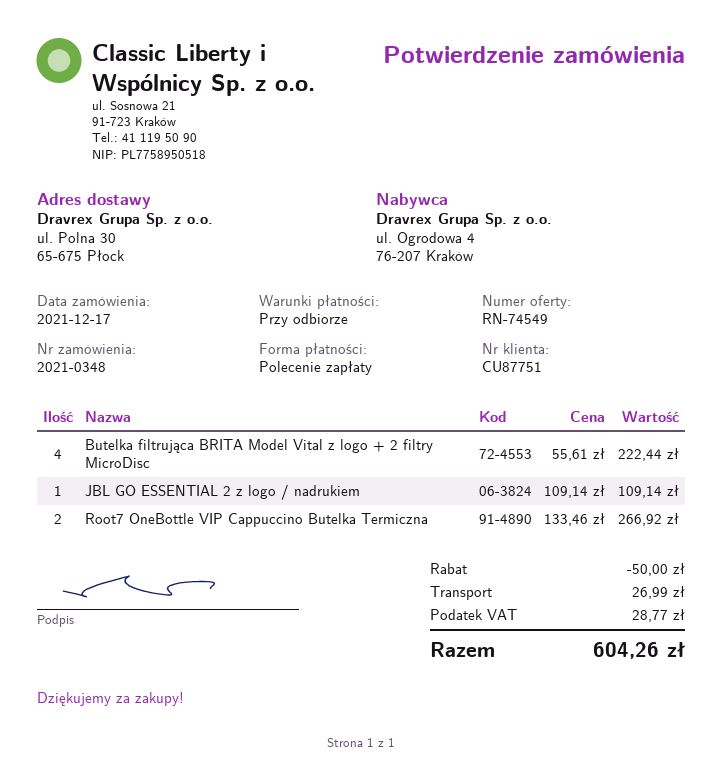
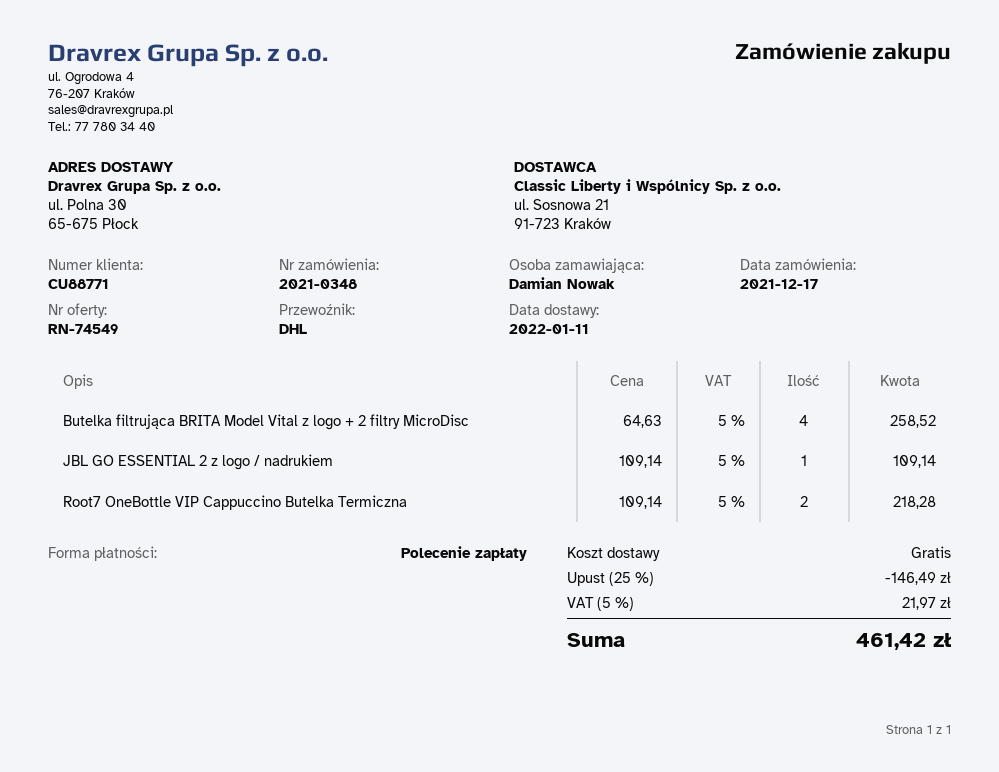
customer number: CU87751 -> CU88771
Butelka filtrująca BRITA Model Vital z logo + 2 filtry MicroDisc: 4 x 55.61 = 222.44 -> 4 x 64.63 = 258.52
Root7 OneBottle VIP Cappuccino Butelka Termiczna: 2 x 133.46 = 266.92 -> 2 x 109.14 = 218.28
discount: 50.00 -> 146.49
shipping: 26.99 -> 0.00
tax: 28.77 -> 21.97
total: 604.26 -> 461.42

